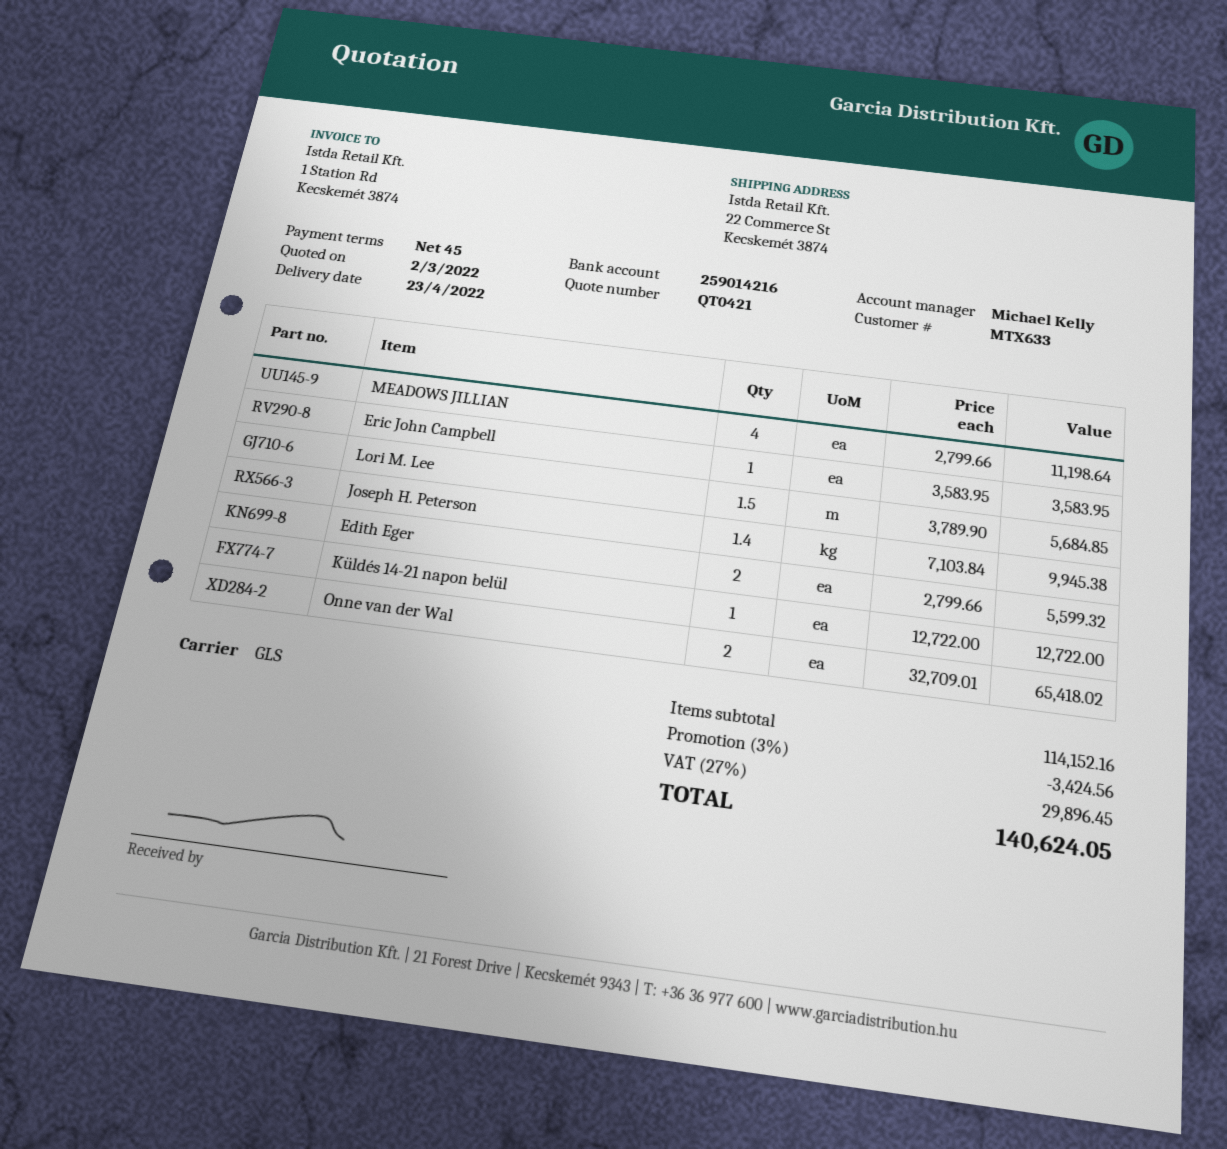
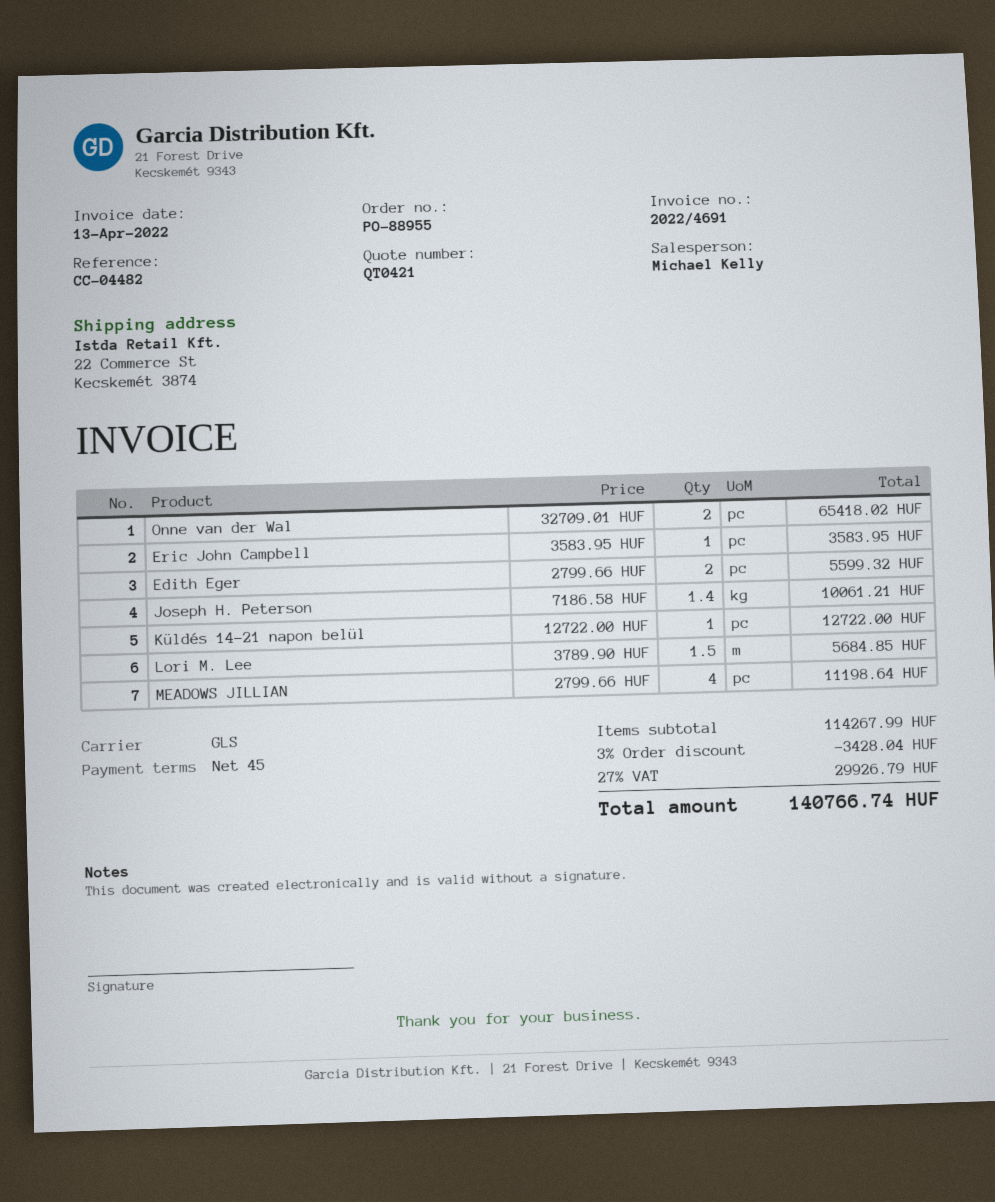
Joseph H. Peterson: 1.4 x 7103.84 = 9945.38 -> 1.4 x 7186.58 = 10061.21
subtotal: 114152.16 -> 114267.99
discount: 3% = 3424.56 -> 3% = 3428.04
tax: 27% = 29896.45 -> 27% = 29926.79
total: 140624.05 -> 140766.74

